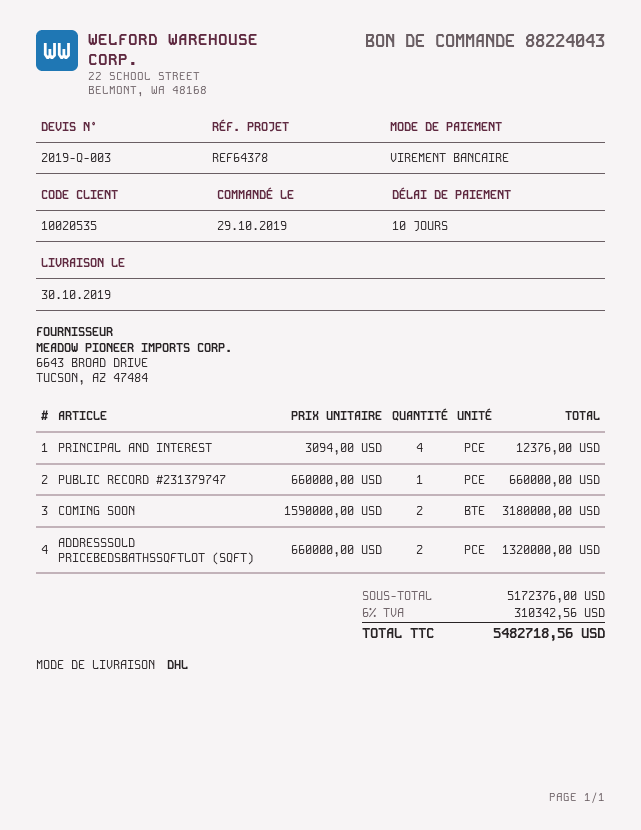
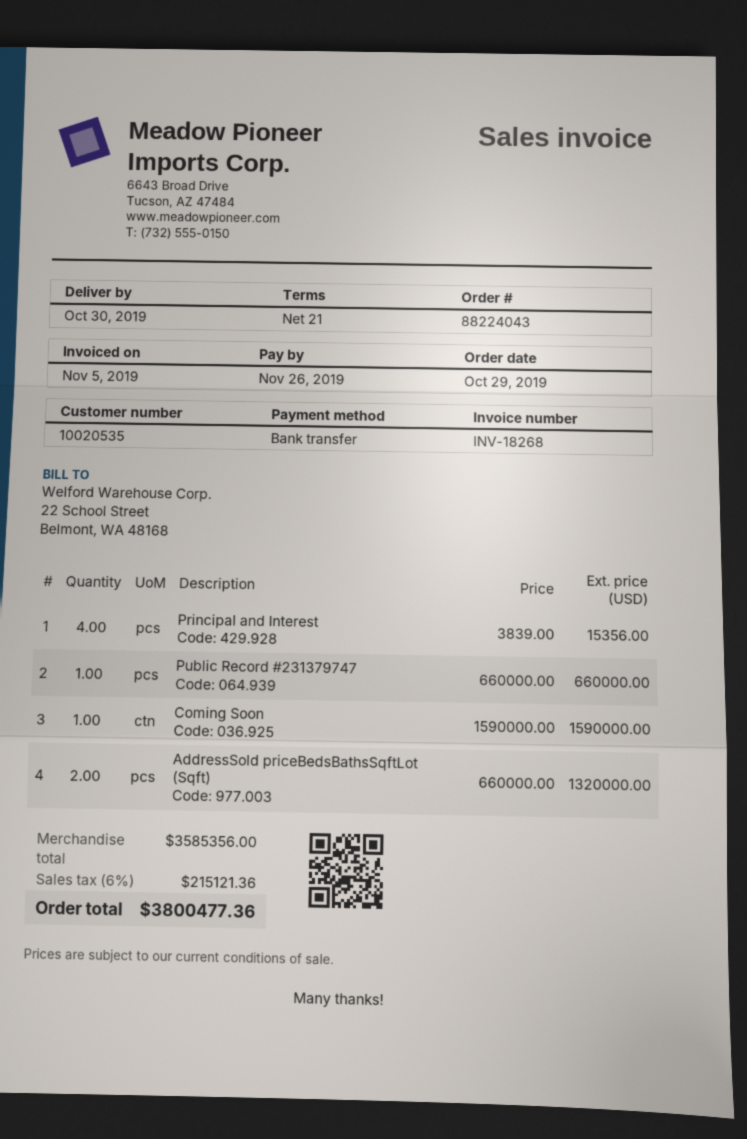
payment terms: 10 days -> 21 days
PRINCIPAL AND INTEREST: 4 x 3094.00 = 12376.00 -> 4 x 3839.00 = 15356.00
COMING SOON: 2 x 1590000.00 = 3180000.00 -> 1 x 1590000.00 = 1590000.00
subtotal: 5172376.00 -> 3585356.00
tax: 6% = 310342.56 -> 6% = 215121.36
total: 5482718.56 -> 3800477.36

